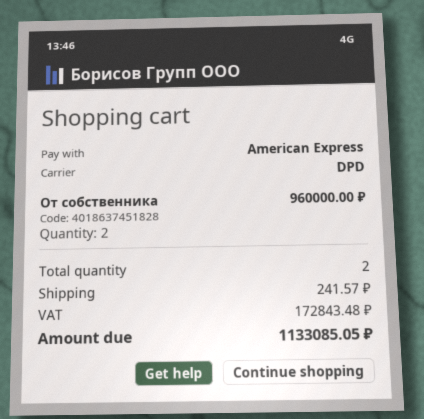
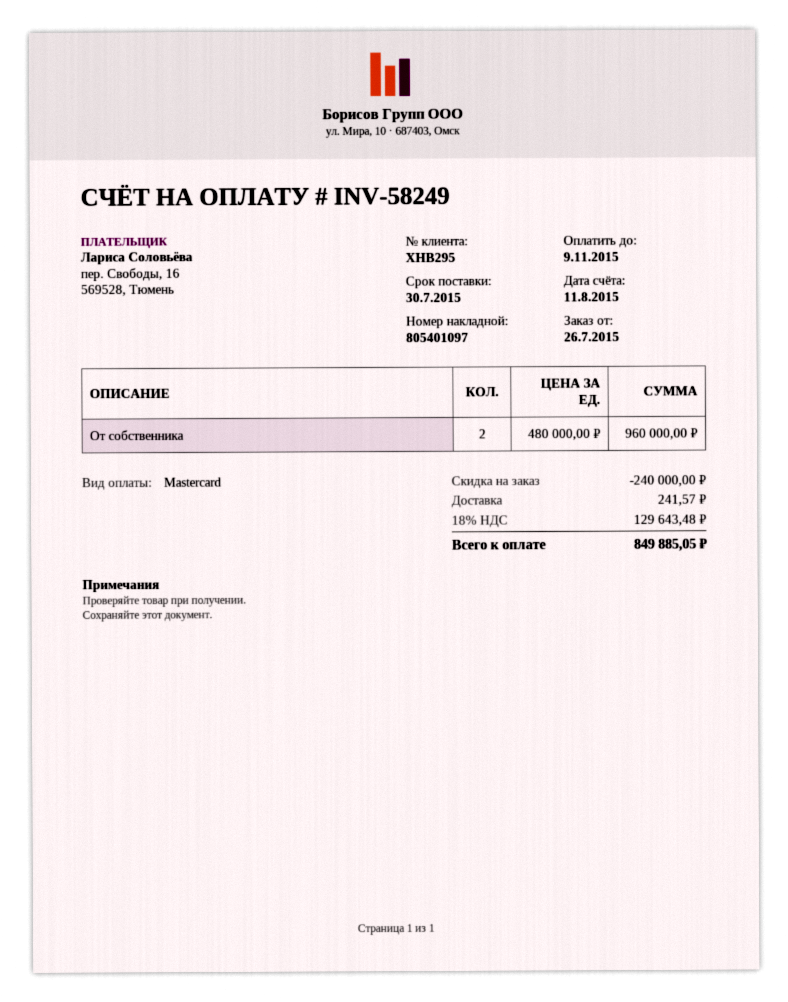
payment method: American Express -> Mastercard
discount: none -> 240000.00
tax: 172843.48 -> 129643.48
total: 1133085.05 -> 849885.05

